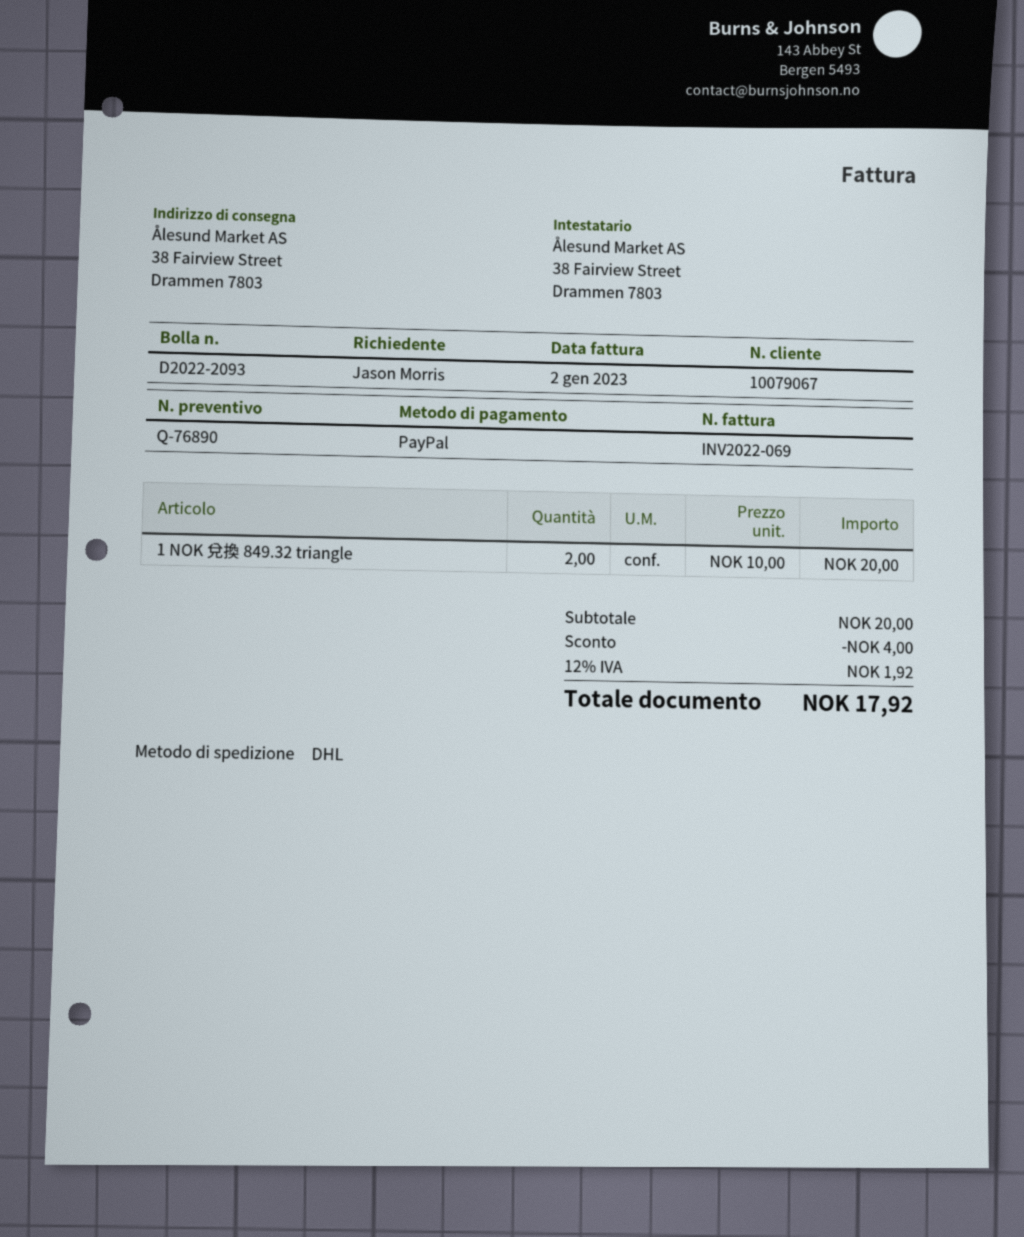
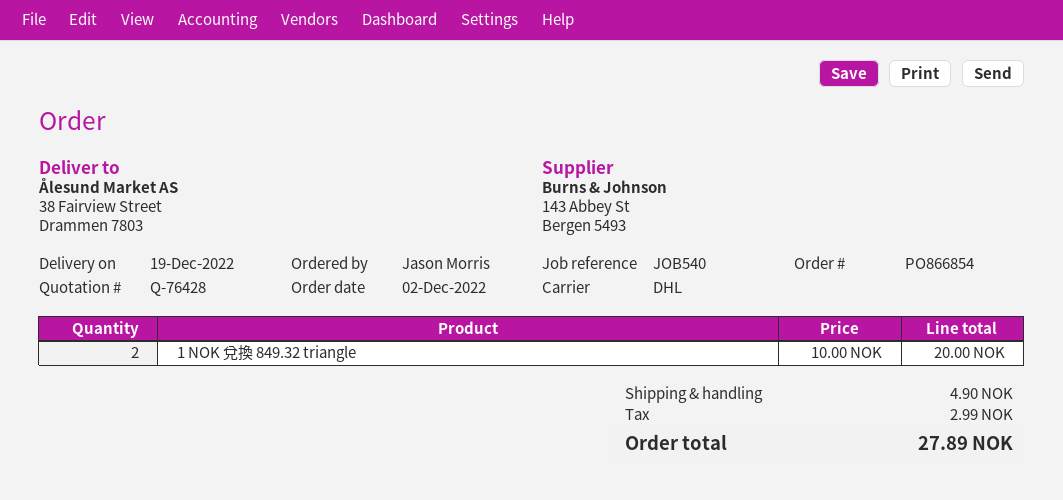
quote number: Q-76890 -> Q-76428
discount: 4.00 -> none
shipping: none -> 4.90
tax: 1.92 -> 2.99
total: 17.92 -> 27.89

